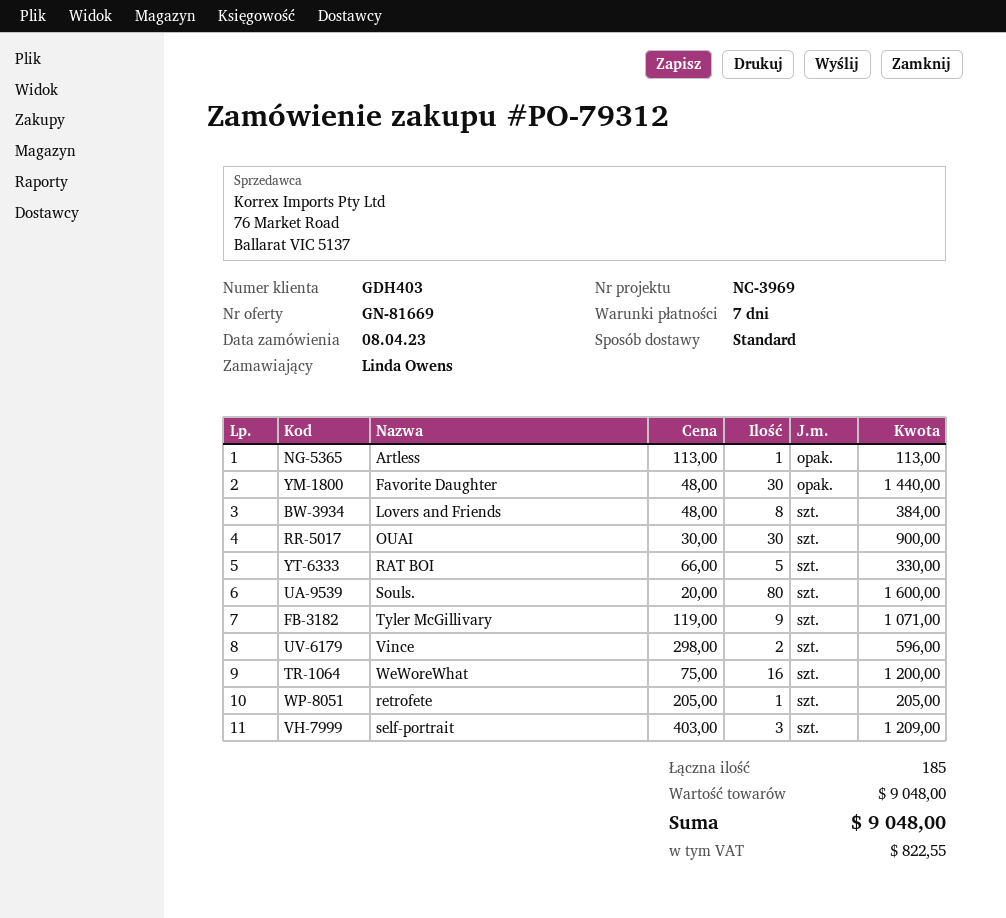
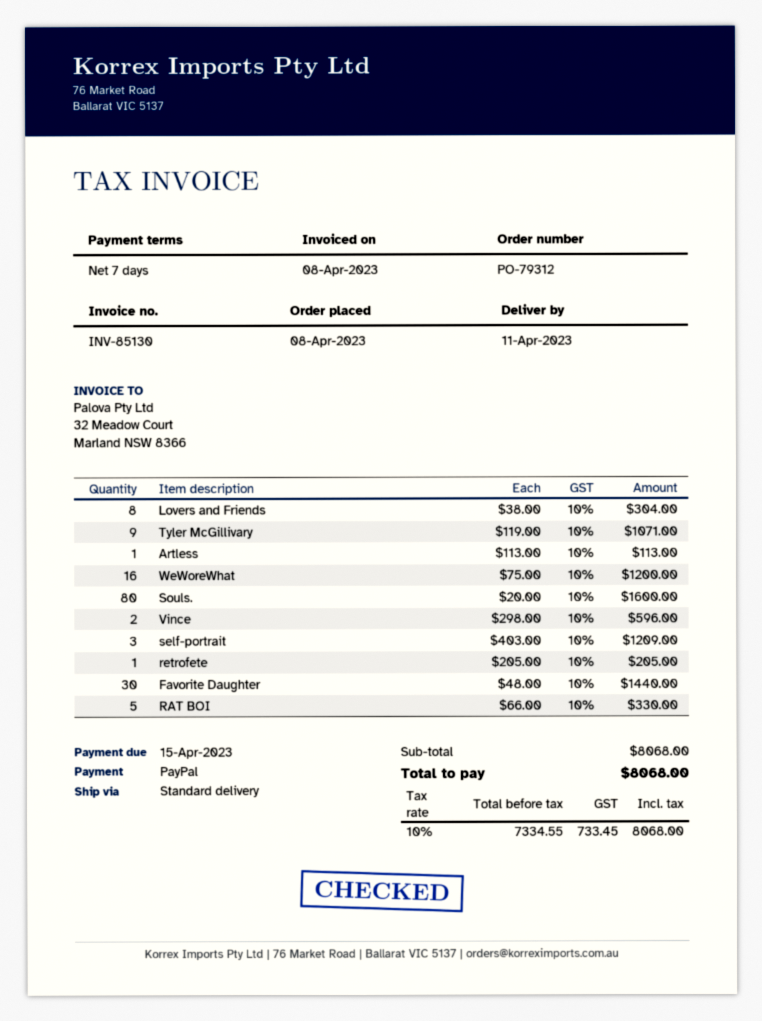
Lovers and Friends: 8 x 48.00 = 384.00 -> 8 x 38.00 = 304.00
OUAI: 30 x 30.00 = 900.00 -> none
subtotal: 9048.00 -> 8068.00
tax: 822.55 -> 733.45
total: 9048.00 -> 8068.00

